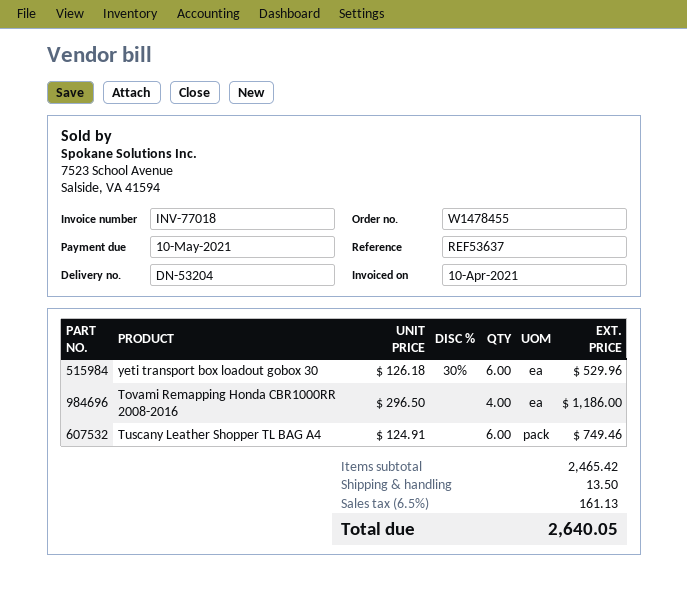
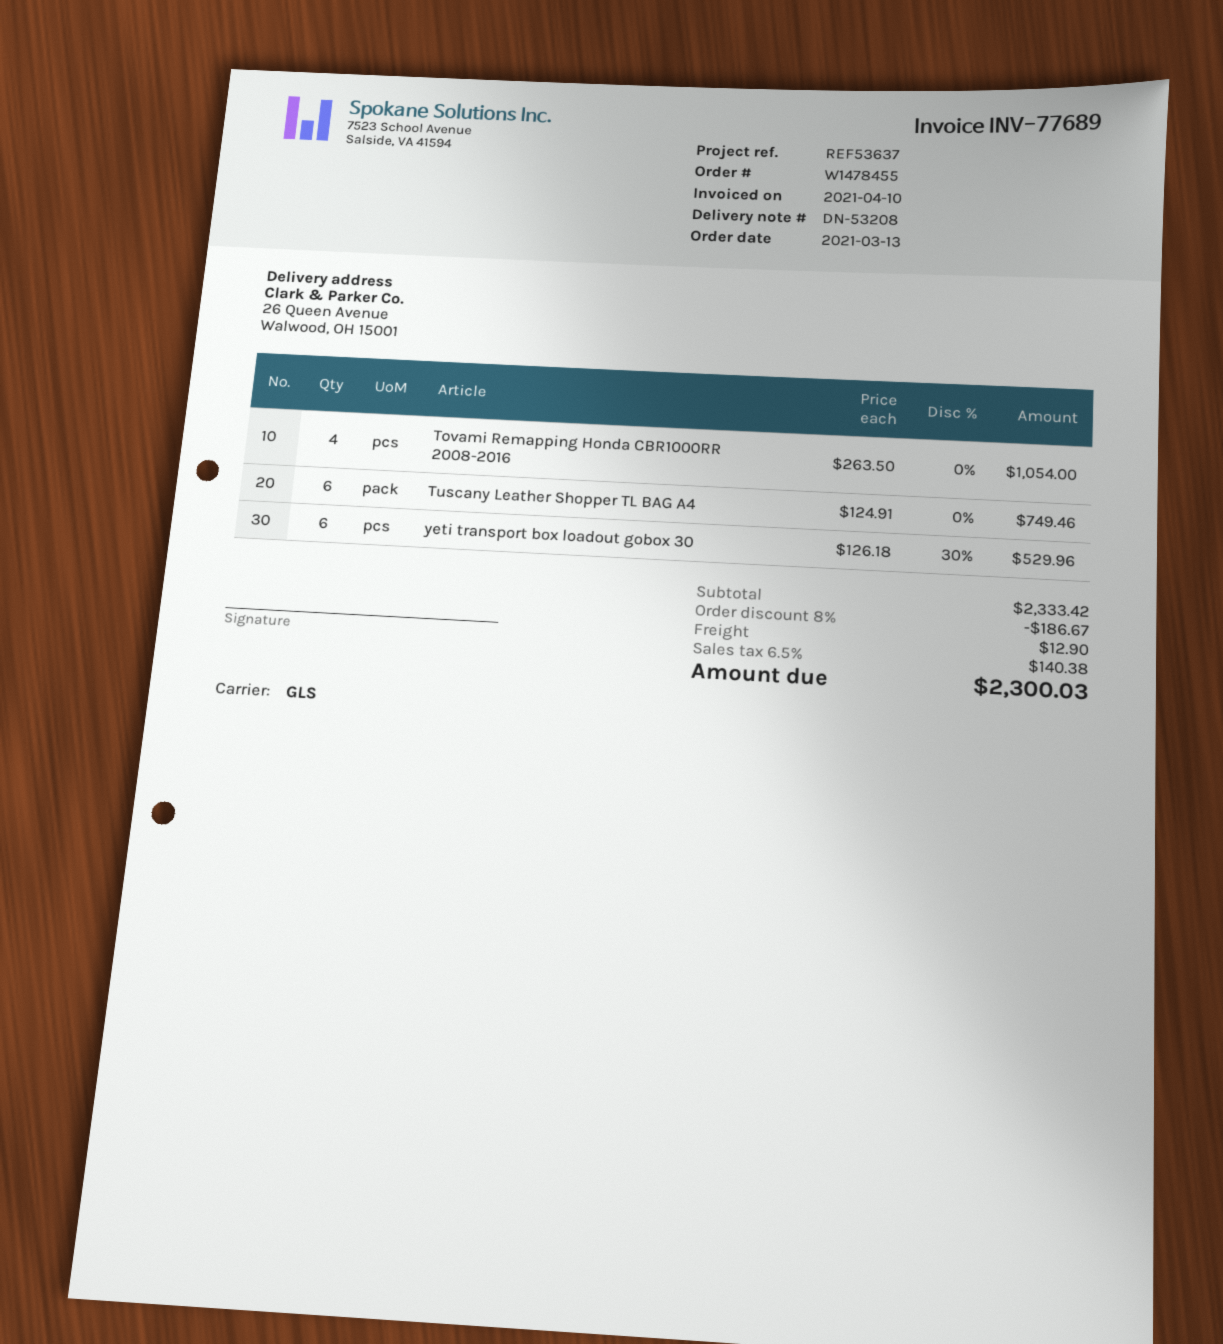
delivery note number: DN-53204 -> DN-53208
invoice number: INV-77018 -> INV-77689
Tovami Remapping Honda CBR1000RR 2008-2016: 4 x 296.50 = 1186.00 -> 4 x 263.50 = 1054.00
subtotal: 2465.42 -> 2333.42
discount: none -> 8% = 186.67
shipping: 13.50 -> 12.90
tax: 6.5% = 161.13 -> 6.5% = 140.38
total: 2640.05 -> 2300.03

